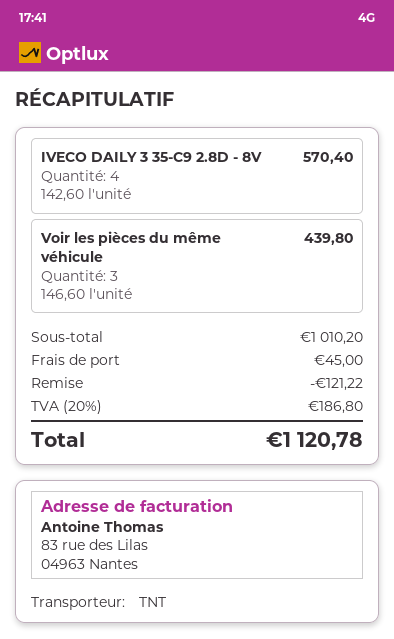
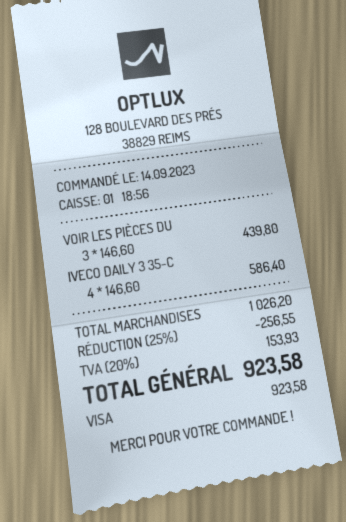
IVECO DAILY 3 35-C9 2.8D - 8V: 4 x 142.60 = 570.40 -> 4 x 146.60 = 586.40
subtotal: 1010.20 -> 1026.20
discount: 121.22 -> 256.55
shipping: 45.00 -> none
tax: 20% = 186.80 -> 20% = 153.93
total: 1120.78 -> 923.58

